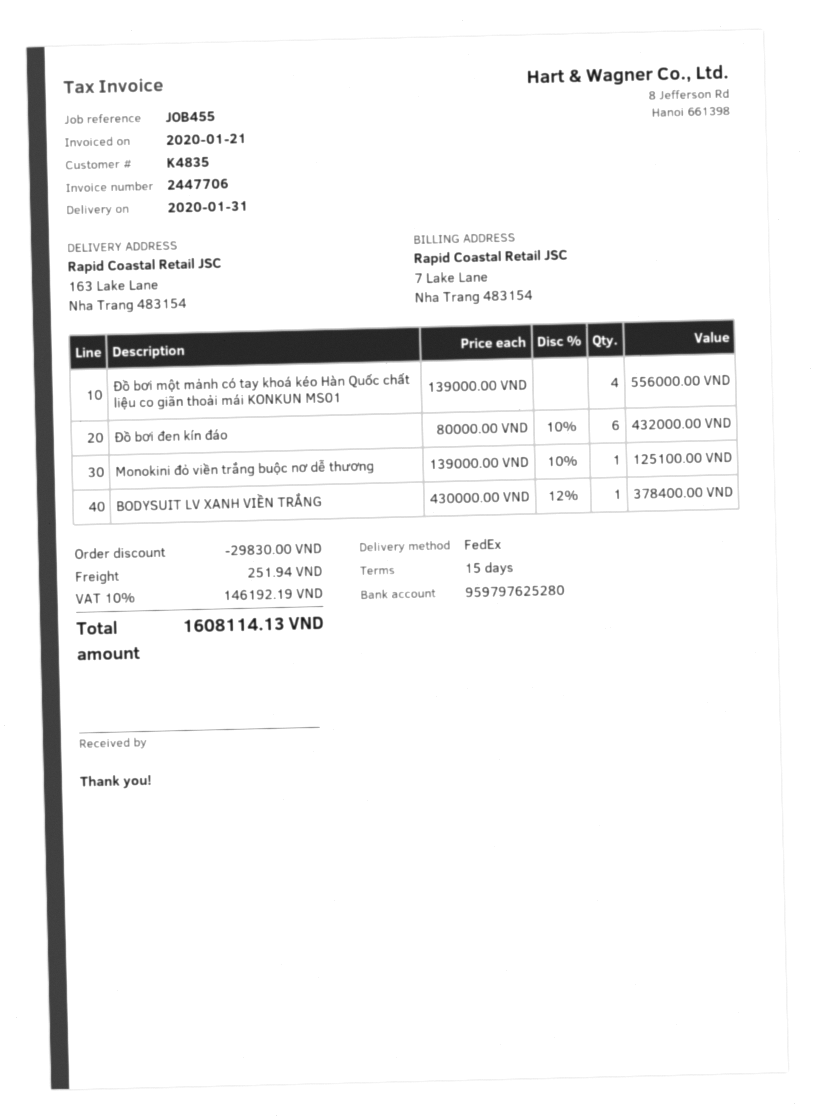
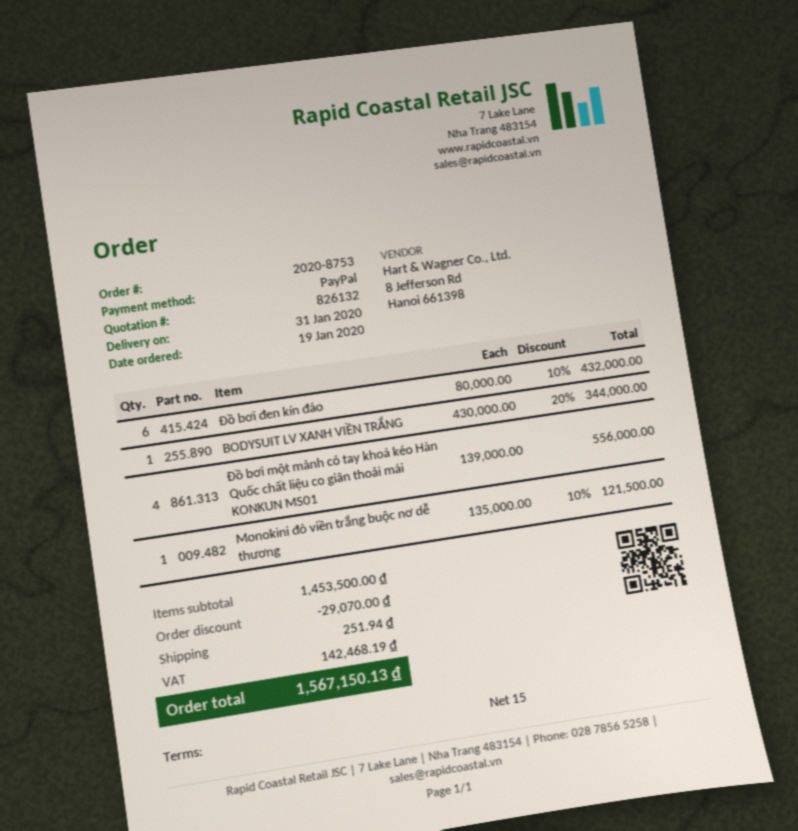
Monokini đỏ viền trắng buộc nơ dễ thương: 1 x 139000.00 - 10% = 125100.00 -> 1 x 135000.00 - 10% = 121500.00
BODYSUIT LV XANH VIỀN TRẮNG: 1 x 430000.00 - 12% = 378400.00 -> 1 x 430000.00 - 20% = 344000.00
discount: 29830.00 -> 29070.00
tax: 146192.19 -> 142468.19
total: 1608114.13 -> 1567150.13

